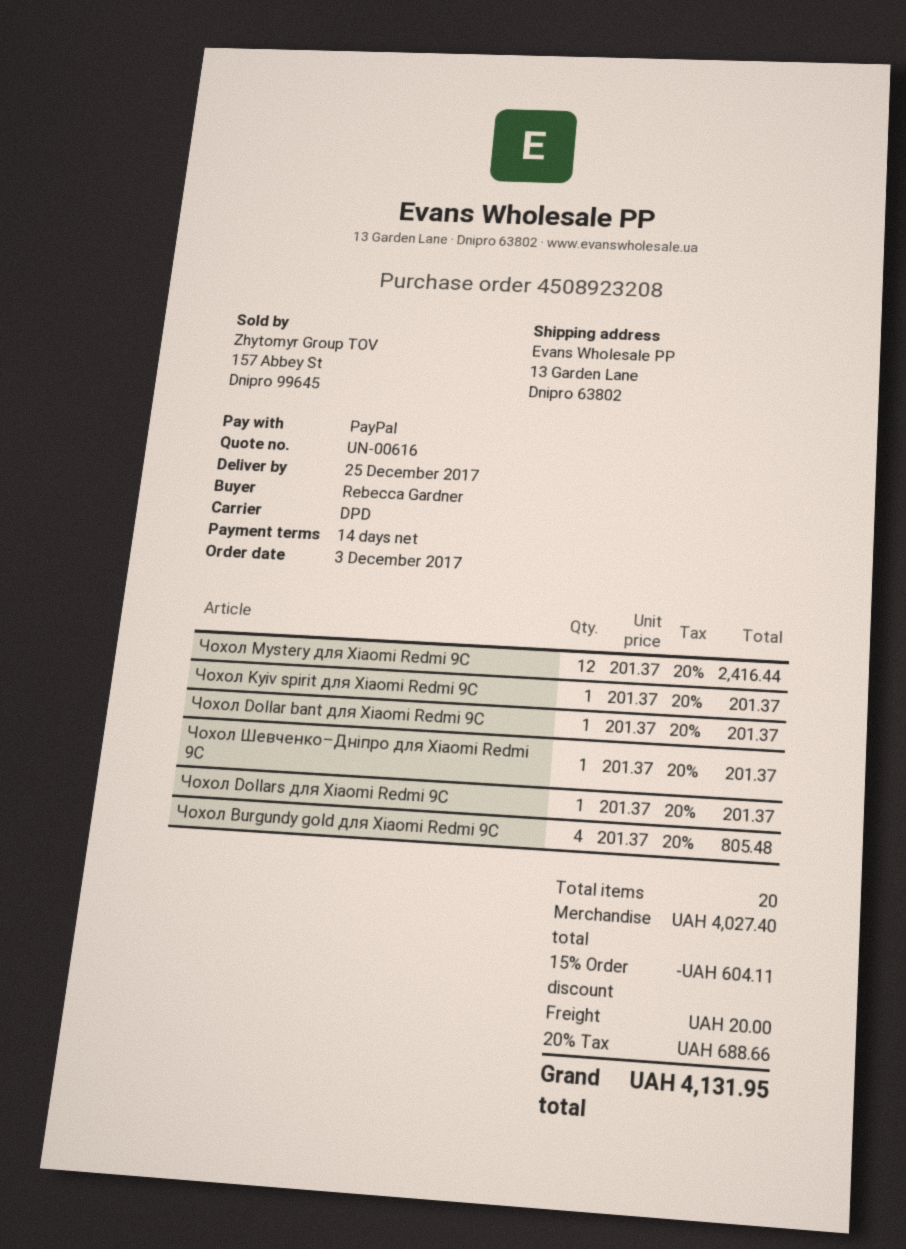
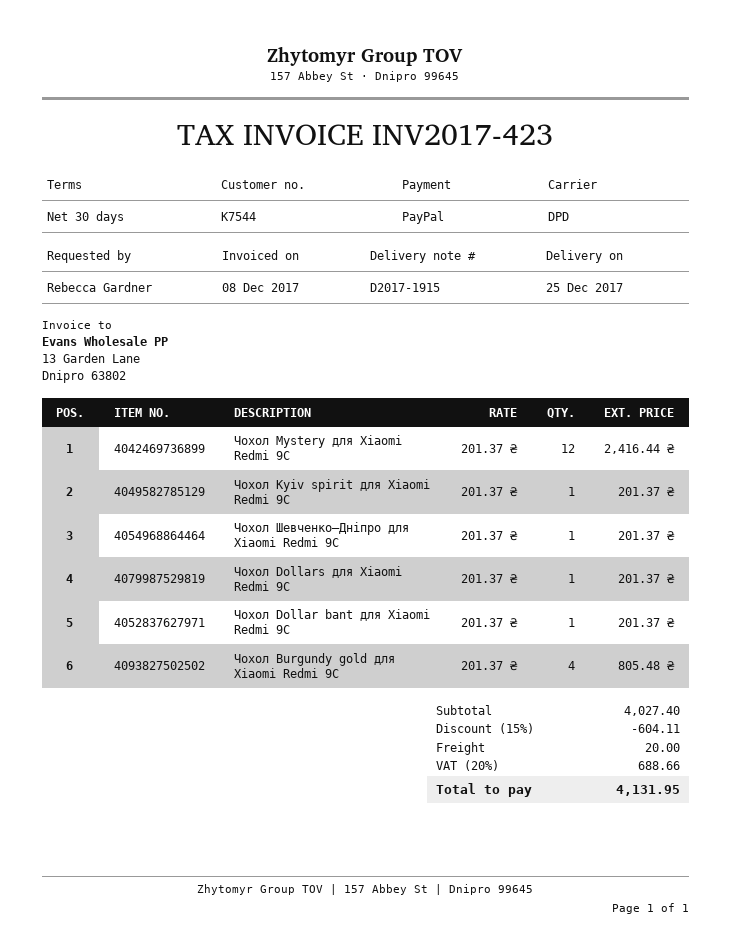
payment terms: 14 days -> 30 days

